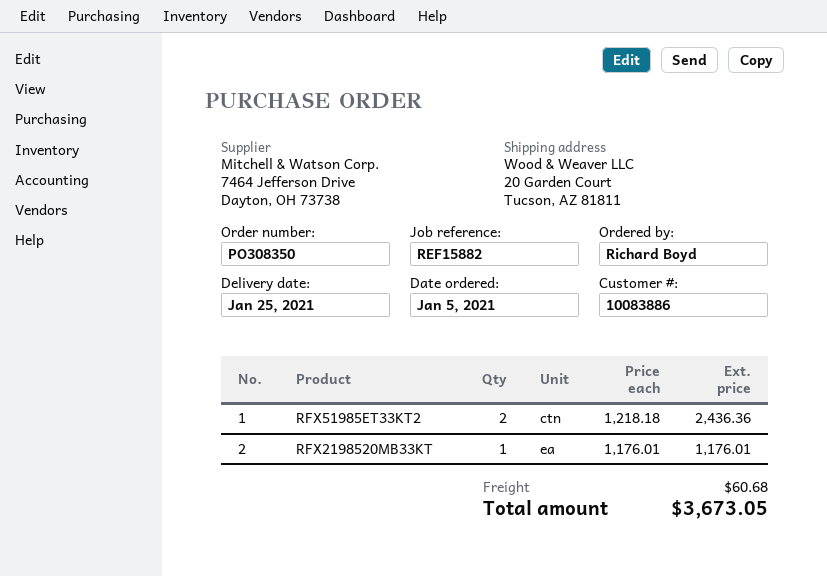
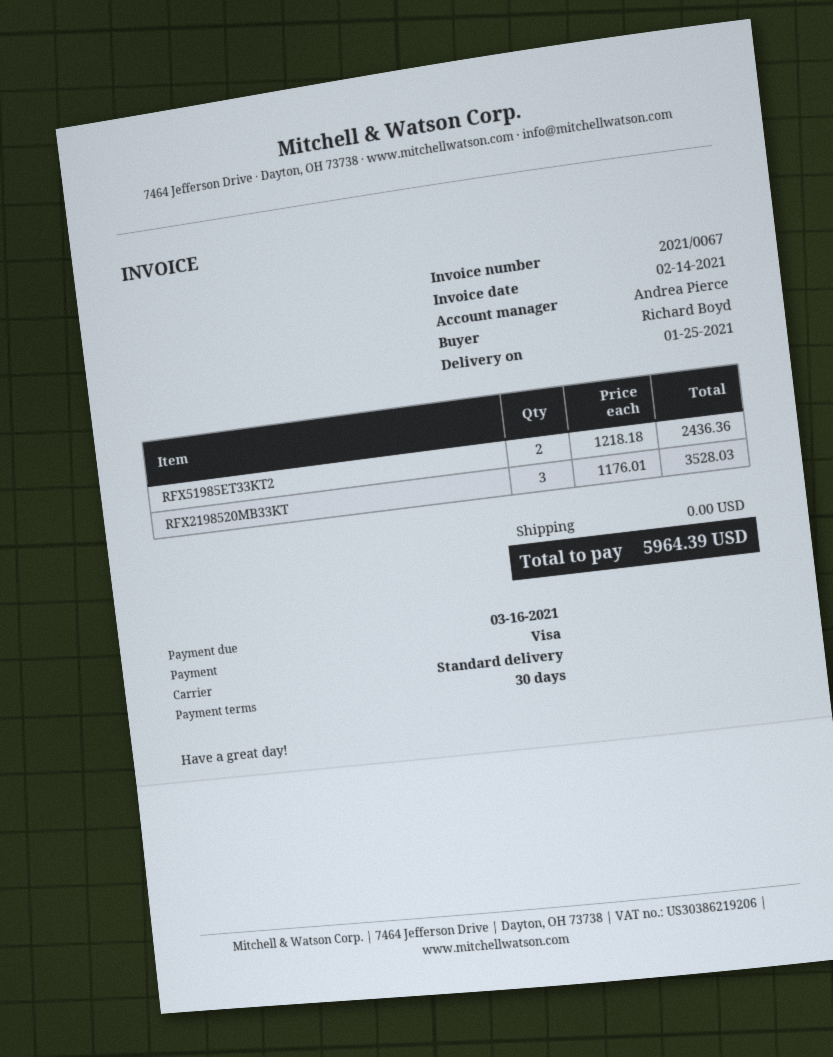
RFX2198520MB33KT: 1 x 1176.01 = 1176.01 -> 3 x 1176.01 = 3528.03
shipping: 60.68 -> 0.00
total: 3673.05 -> 5964.39

